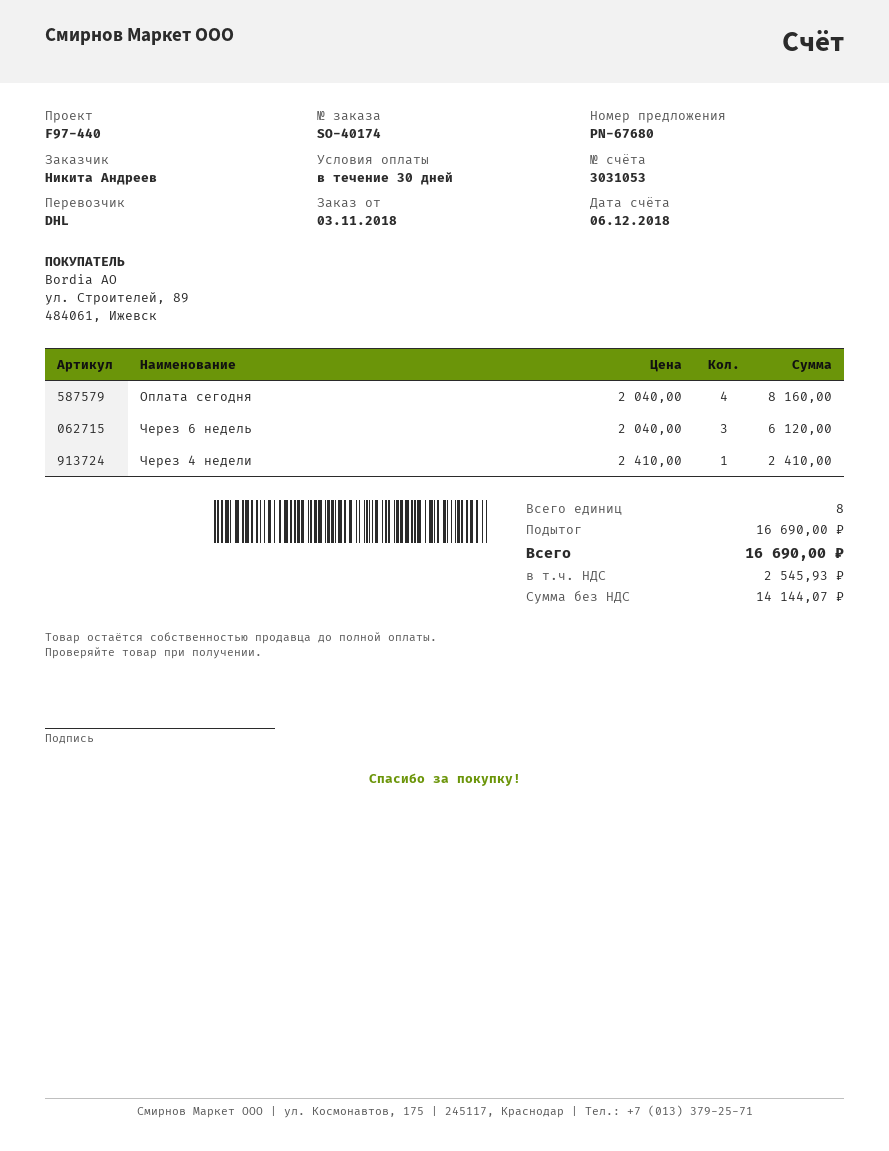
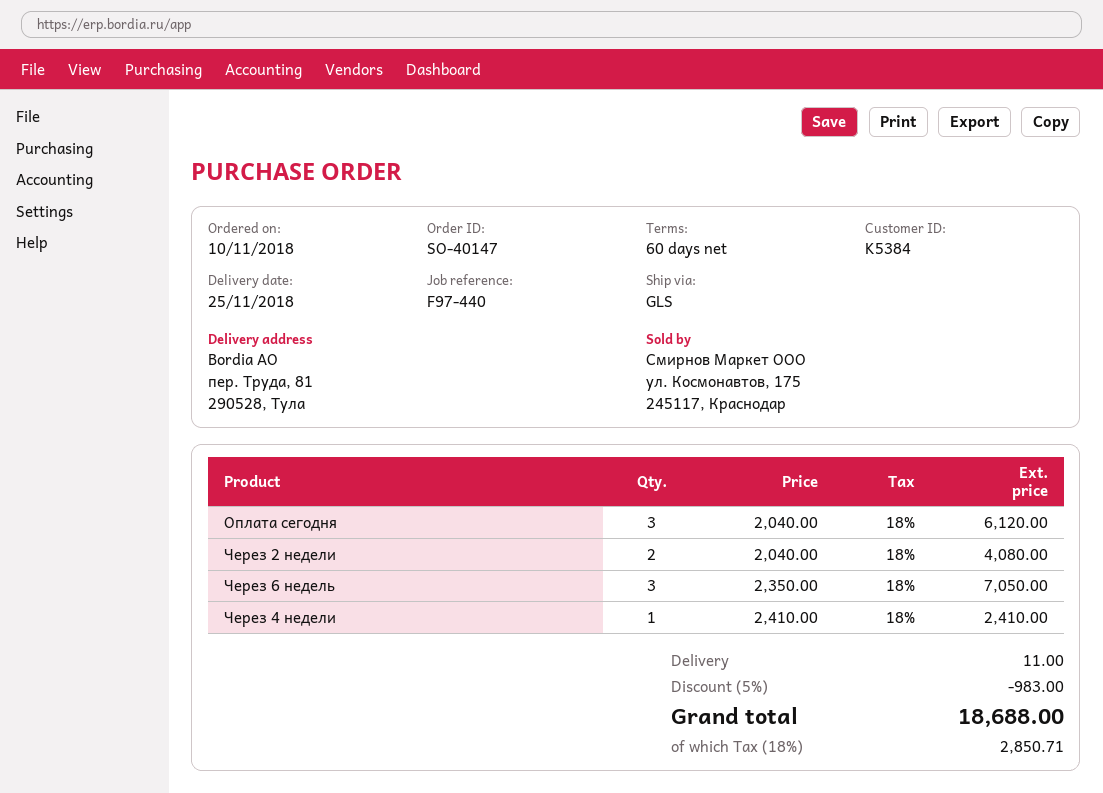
order number: SO-40174 -> SO-40147
order date: 2018-11-03 -> 2018-11-10
payment terms: 30 days -> 60 days
shipping method: DHL -> GLS
Оплата сегодня: 4 x 2040.00 = 8160.00 -> 3 x 2040.00 = 6120.00
Через 6 недель: 3 x 2040.00 = 6120.00 -> 3 x 2350.00 = 7050.00
Через 2 недели: none -> 2 x 2040.00 = 4080.00
discount: none -> 5% = 983.00
shipping: none -> 11.00
tax: 2545.93 -> 2850.71
total: 16690.00 -> 18688.00

